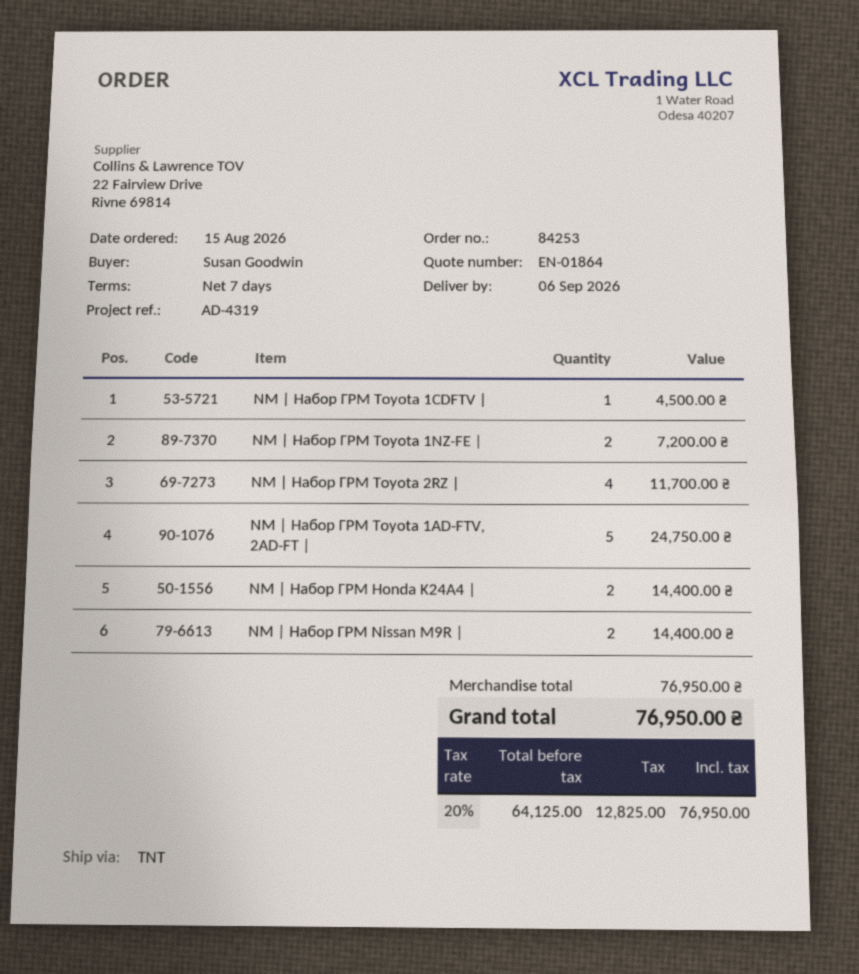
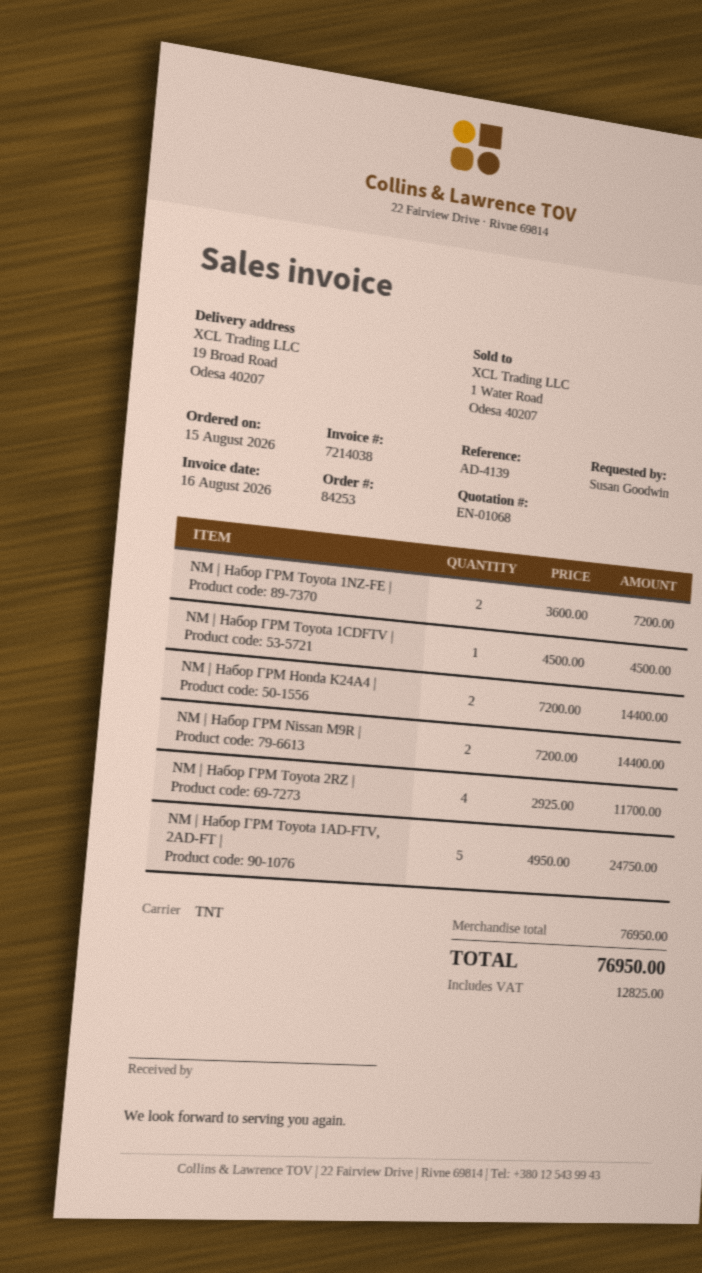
quote number: EN-01864 -> EN-01068
reference: AD-4319 -> AD-4139

